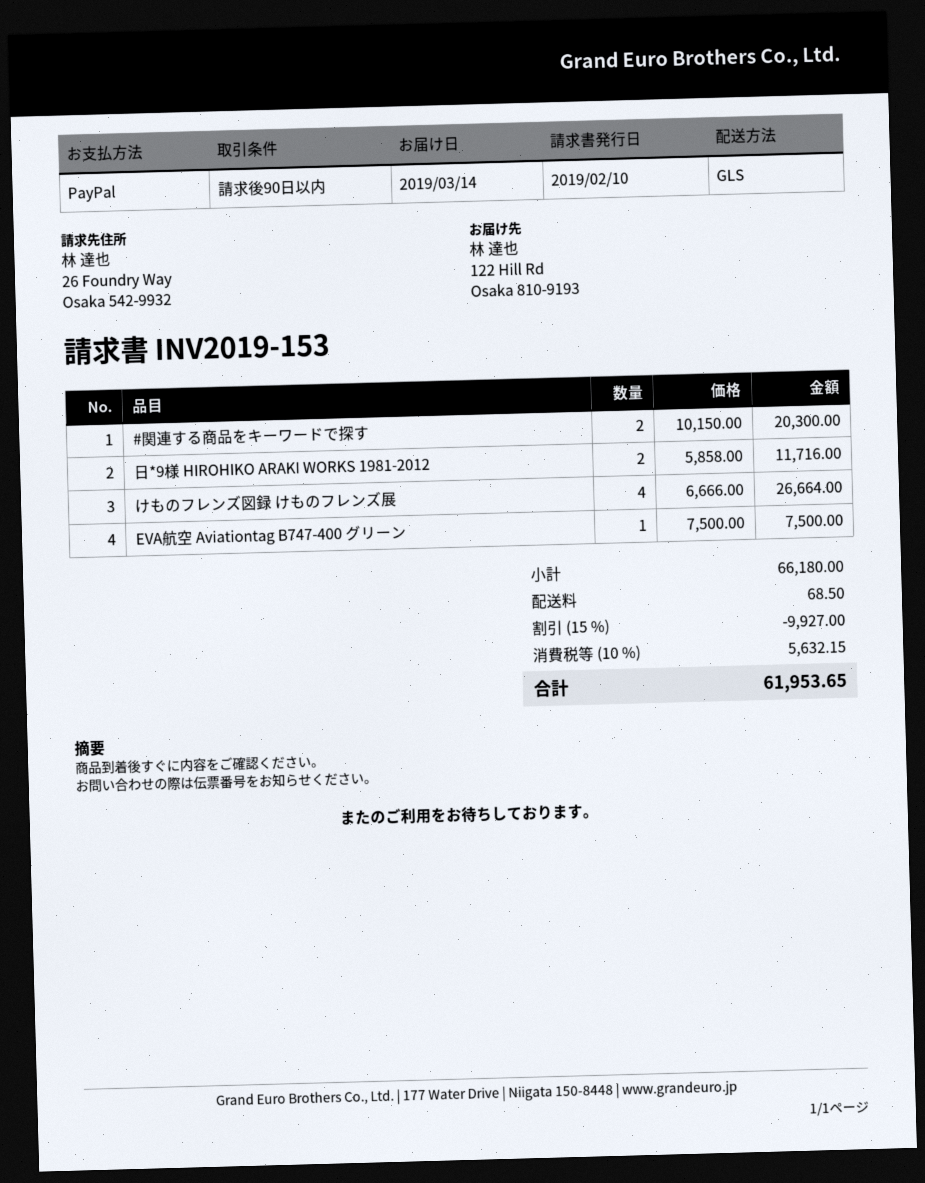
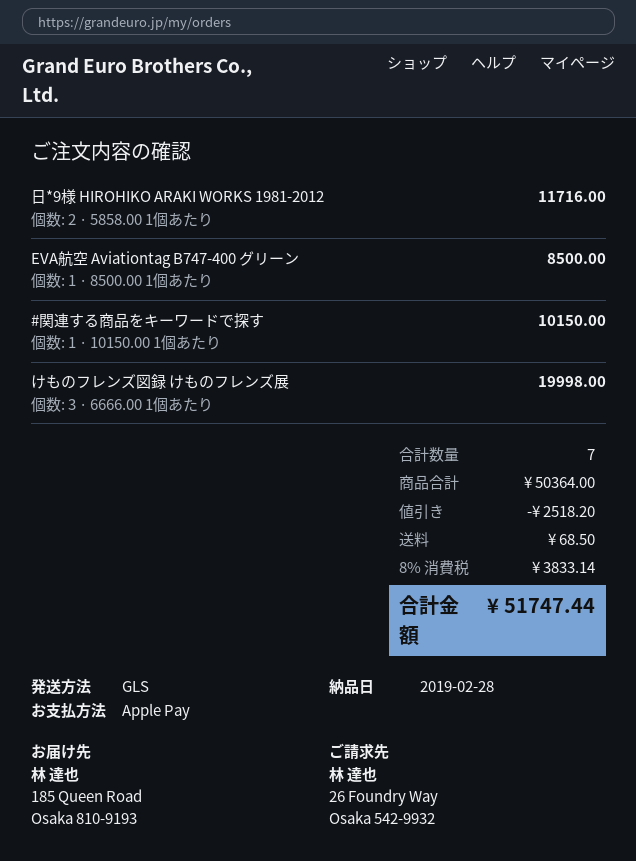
delivery date: 2019-03-14 -> 2019-02-28
payment method: PayPal -> Apple Pay
ship to: 122 Hill Rd, Osaka 810-9193 -> 185 Queen Road, Osaka 810-9193
#関連する商品をキーワードで探す: 2 x 10150.00 = 20300.00 -> 1 x 10150.00 = 10150.00
けものフレンズ図録 けものフレンズ展: 4 x 6666.00 = 26664.00 -> 3 x 6666.00 = 19998.00
EVA航空 Aviationtag B747-400 グリーン: 1 x 7500.00 = 7500.00 -> 1 x 8500.00 = 8500.00
subtotal: 66180.00 -> 50364.00
discount: 9927.00 -> 2518.20
tax: 10% = 5632.15 -> 8% = 3833.14
total: 61953.65 -> 51747.44

